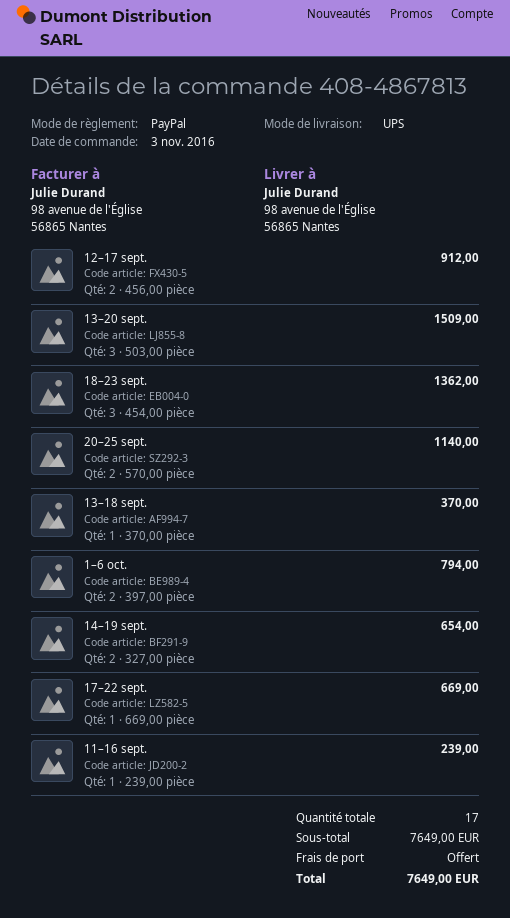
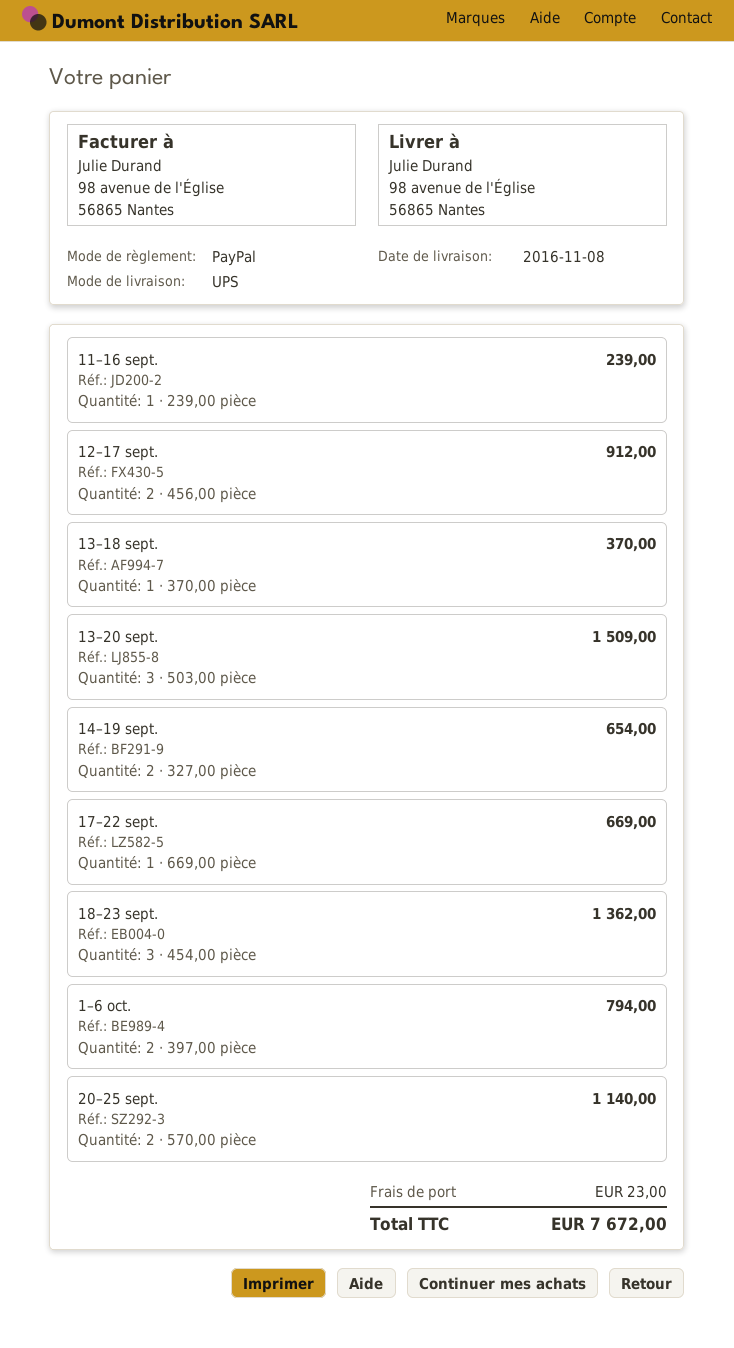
shipping: 0.00 -> 23.00
total: 7649.00 -> 7672.00

